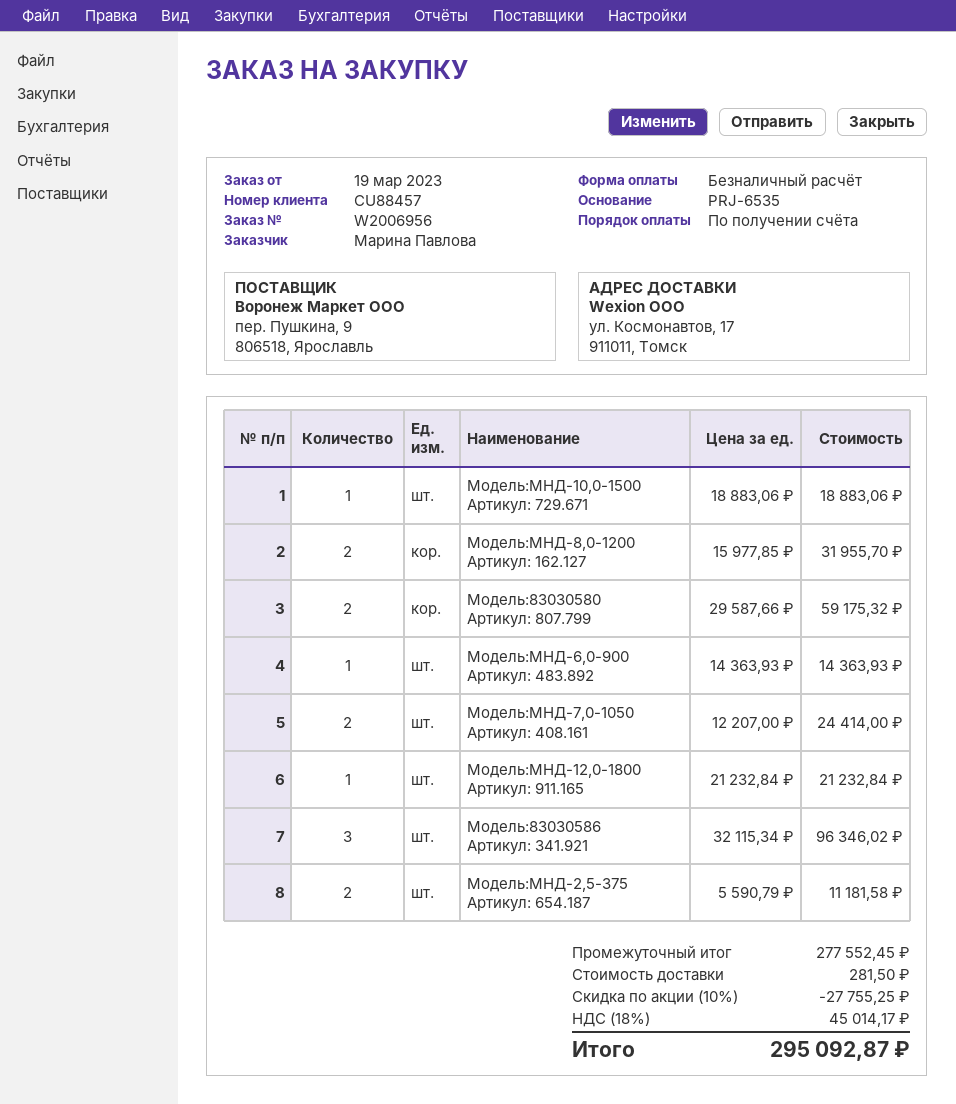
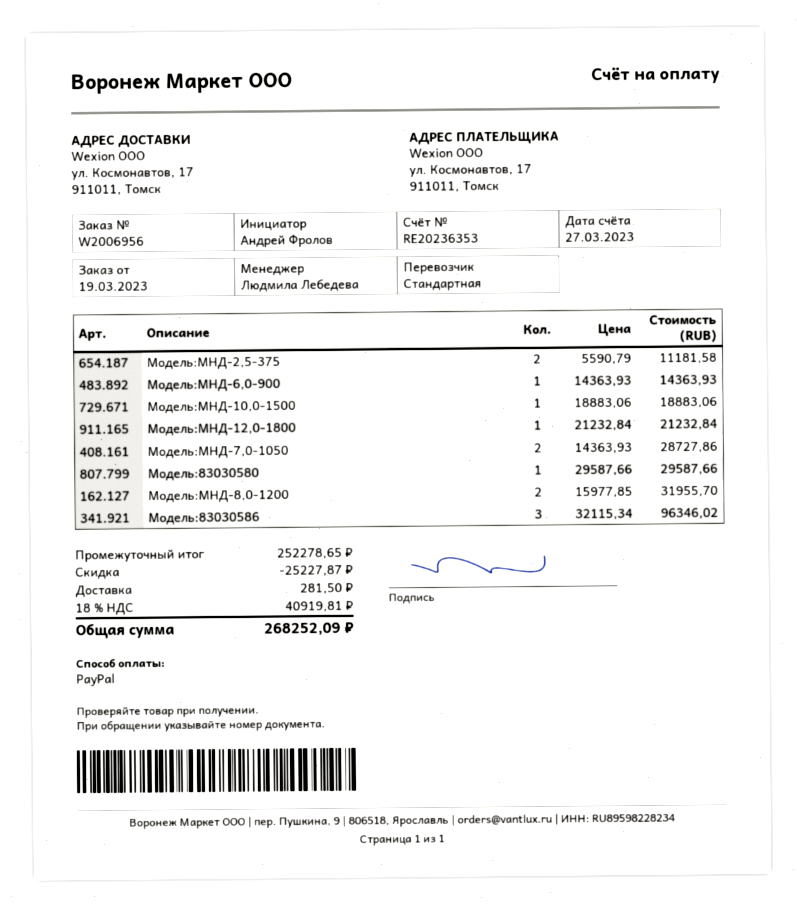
ordered by: Марина Павлова -> Андрей Фролов
payment method: bank transfer -> PayPal
Модель:83030580: 2 x 29587.66 = 59175.32 -> 1 x 29587.66 = 29587.66
Модель:МНД-7,0-1050: 2 x 12207.00 = 24414.00 -> 2 x 14363.93 = 28727.86
subtotal: 277552.45 -> 252278.65
discount: 27755.25 -> 25227.87
tax: 18% = 45014.17 -> 18% = 40919.81
total: 295092.87 -> 268252.09

